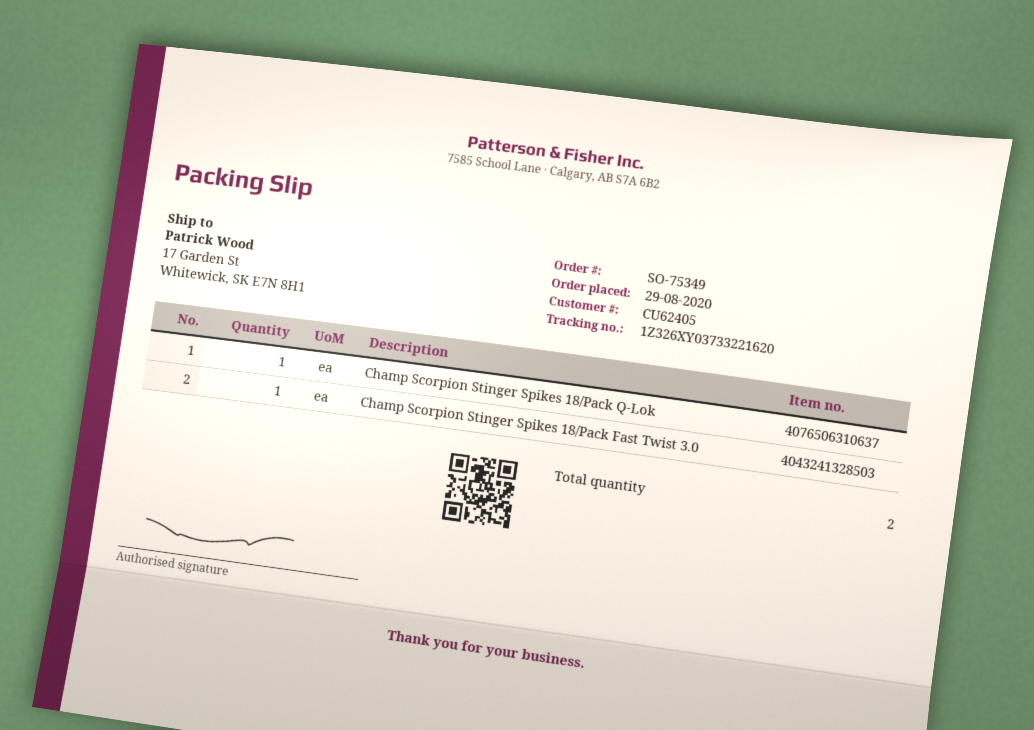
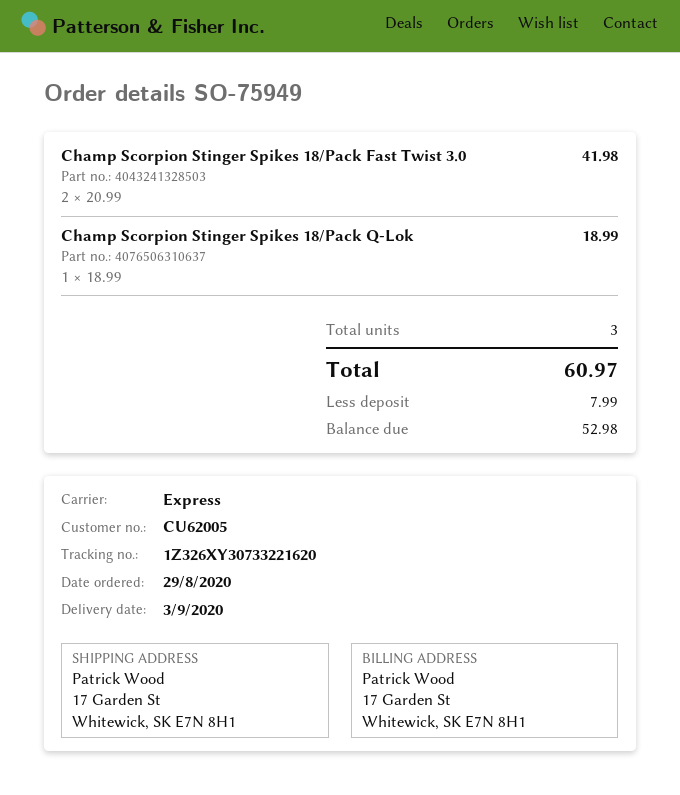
order number: SO-75349 -> SO-75949
customer number: CU62405 -> CU62005
tracking number: 1Z326XY03733221620 -> 1Z326XY30733221620
Champ Scorpion Stinger Spikes 18/Pack Fast Twist 3.0: 1 -> 2
total quantity: 2 -> 3

